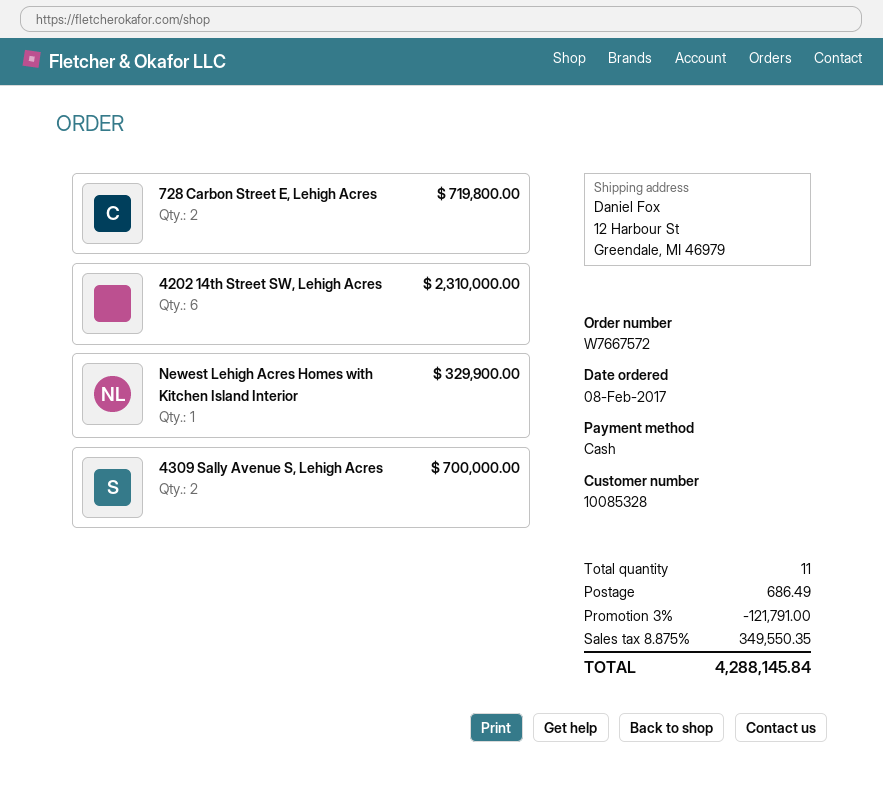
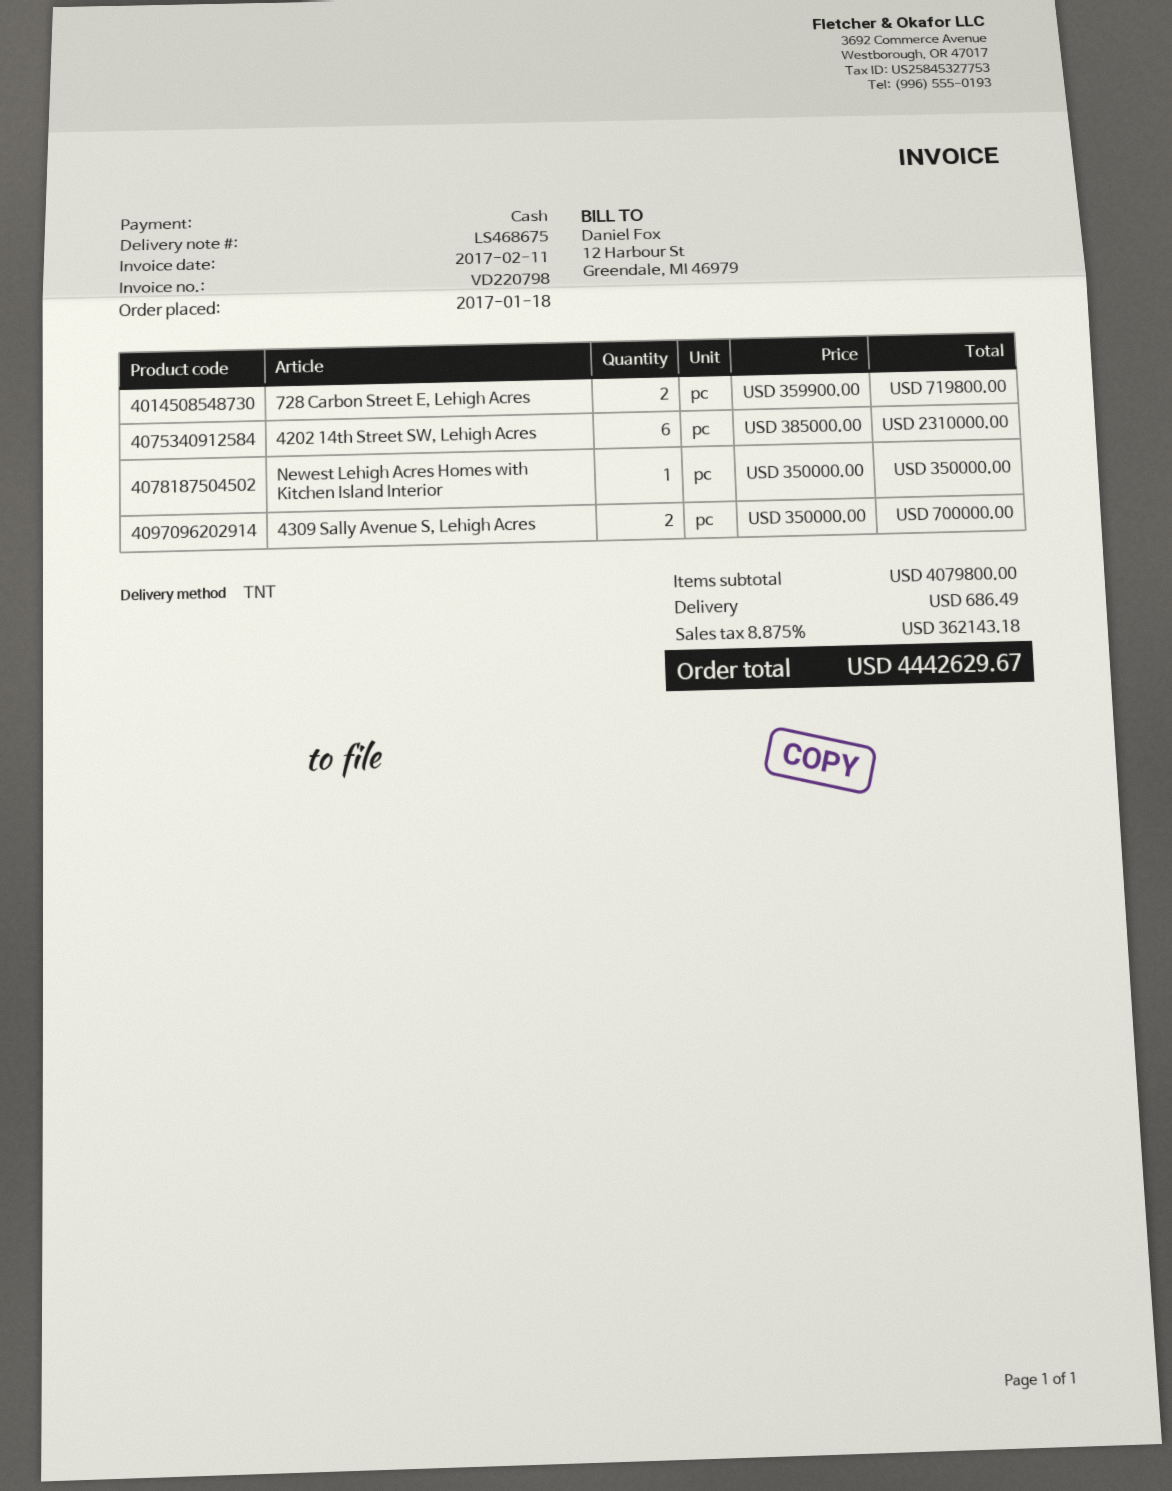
order date: 2017-02-08 -> 2017-01-18
Newest Lehigh Acres Homes with Kitchen Island Interior: 1 for 329900.00 -> 1 for 350000.00
discount: 3% = 121791.00 -> none
tax: 8.875% = 349550.35 -> 8.875% = 362143.18
total: 4288145.84 -> 4442629.67

